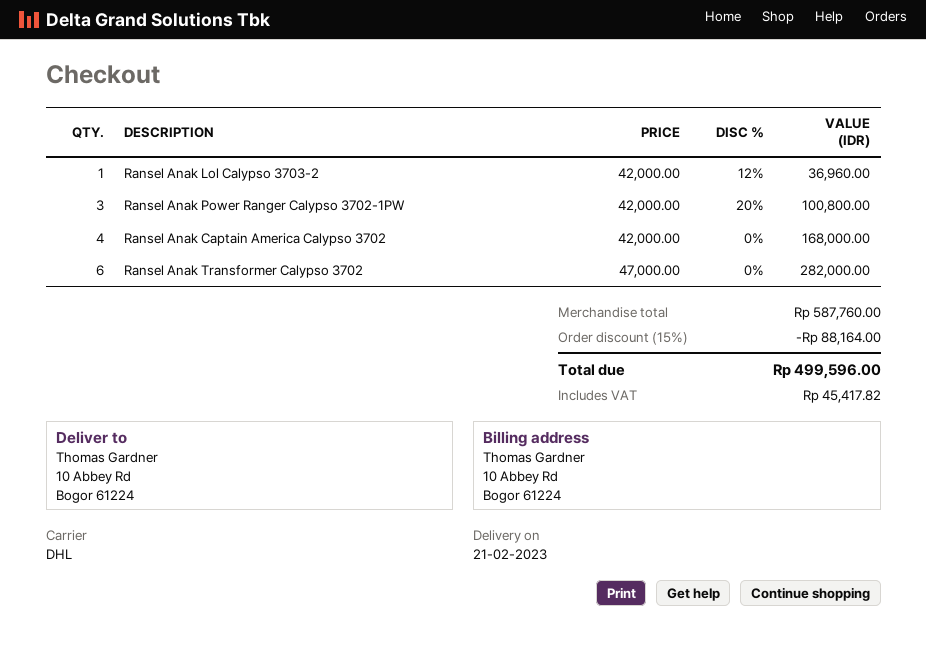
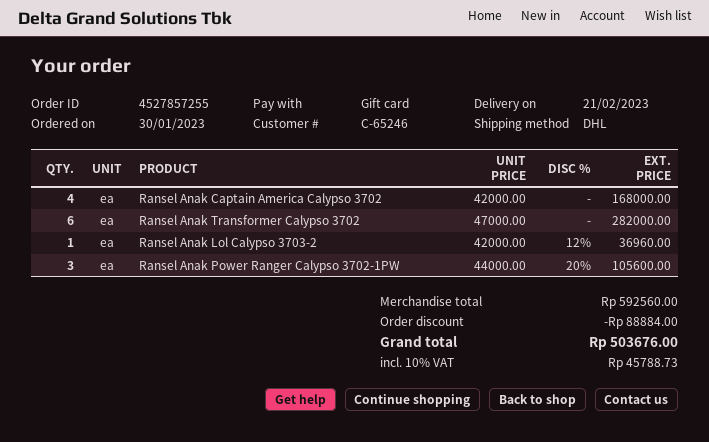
Ransel Anak Power Ranger Calypso 3702-1PW: 3 x 42000.00 - 20% = 100800.00 -> 3 x 44000.00 - 20% = 105600.00
subtotal: 587760.00 -> 592560.00
discount: 88164.00 -> 88884.00
tax: 45417.82 -> 45788.73
total: 499596.00 -> 503676.00

